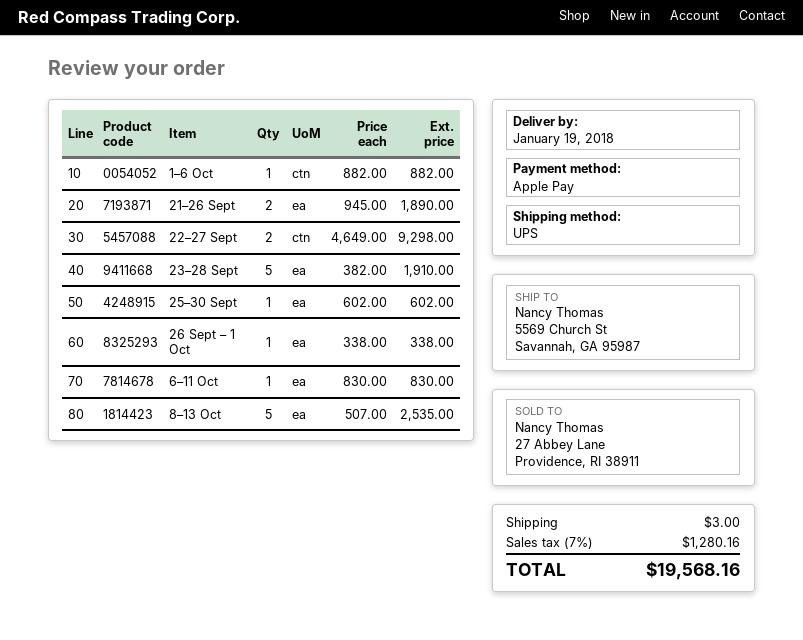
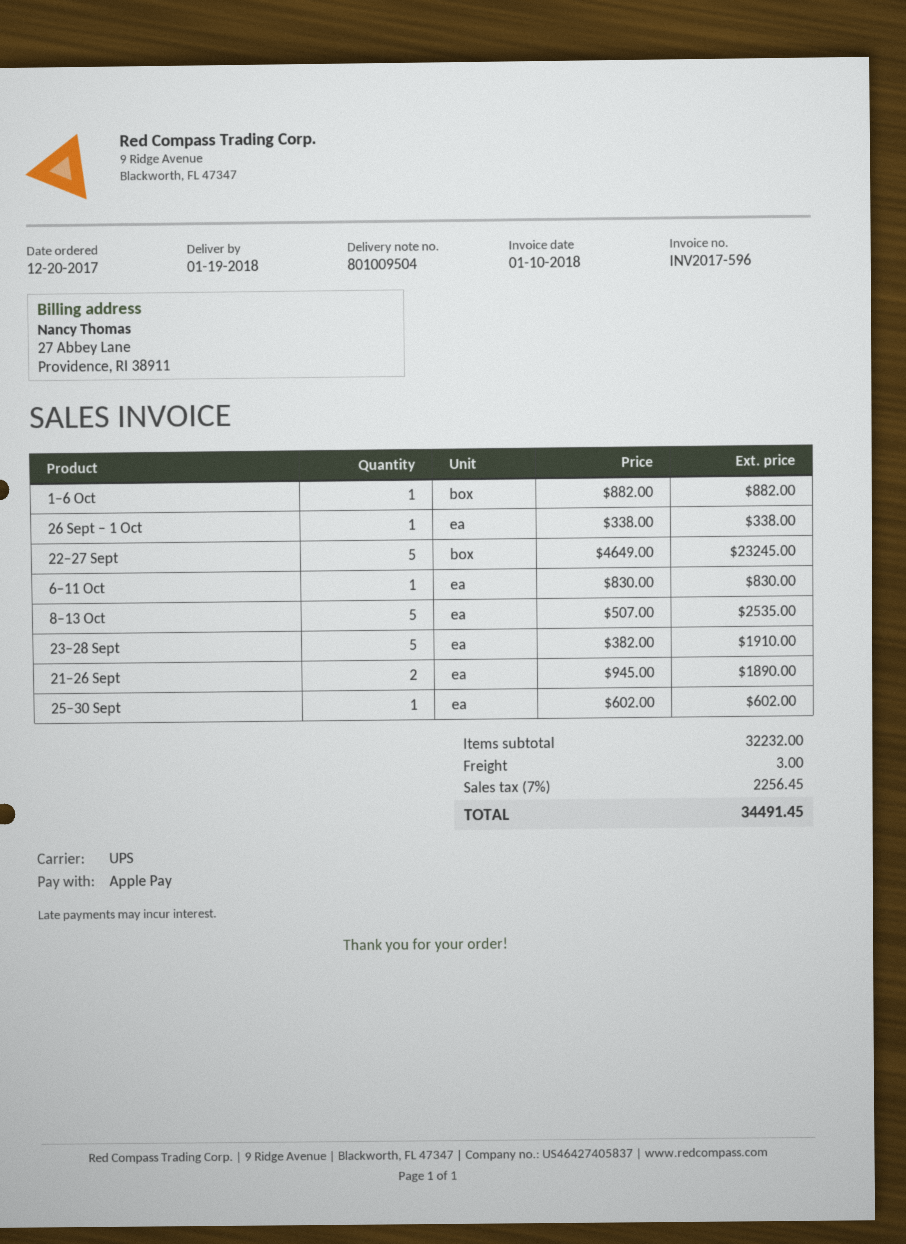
22–27 Sept: 2 x 4649.00 = 9298.00 -> 5 x 4649.00 = 23245.00
tax: 7% = 1280.16 -> 7% = 2256.45
total: 19568.16 -> 34491.45

